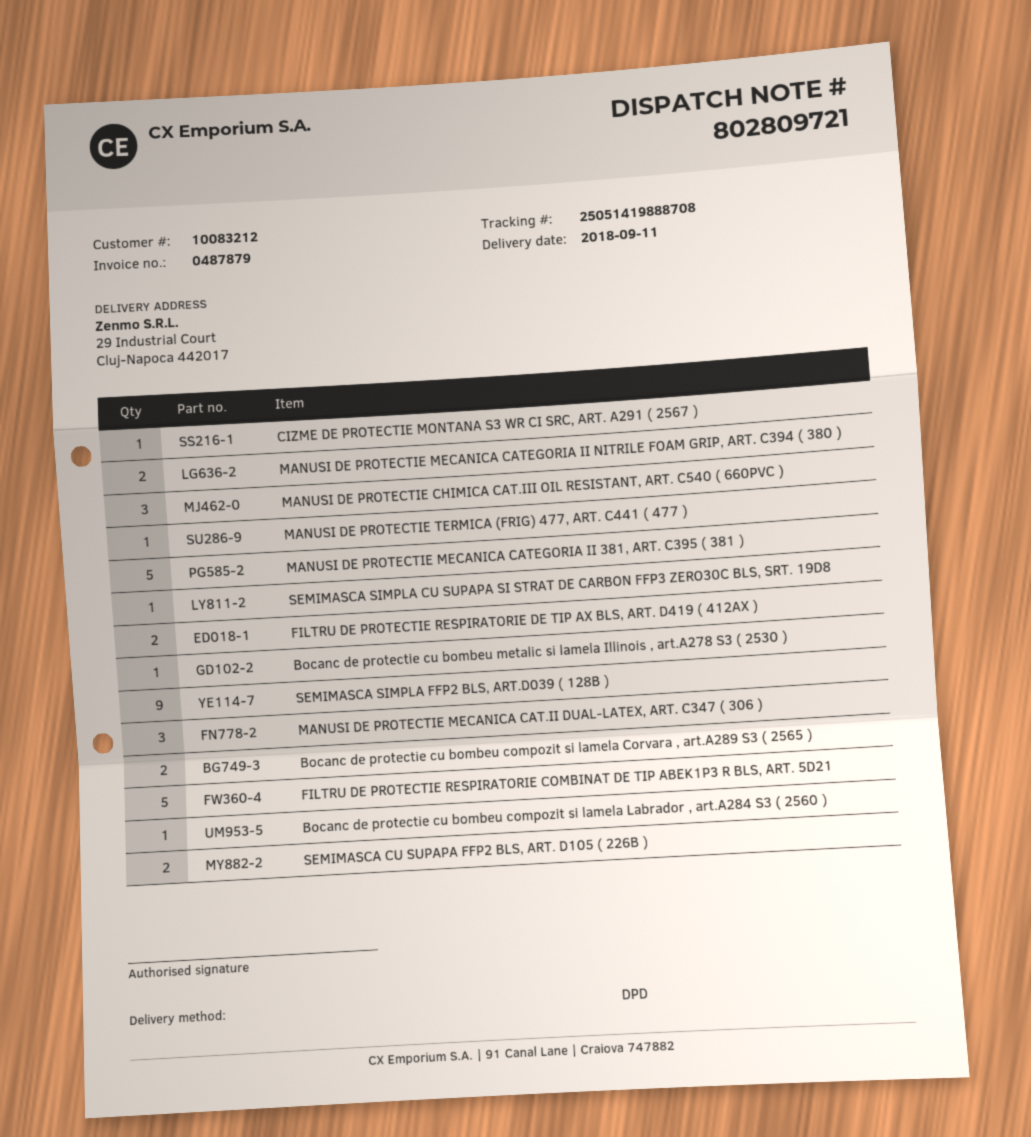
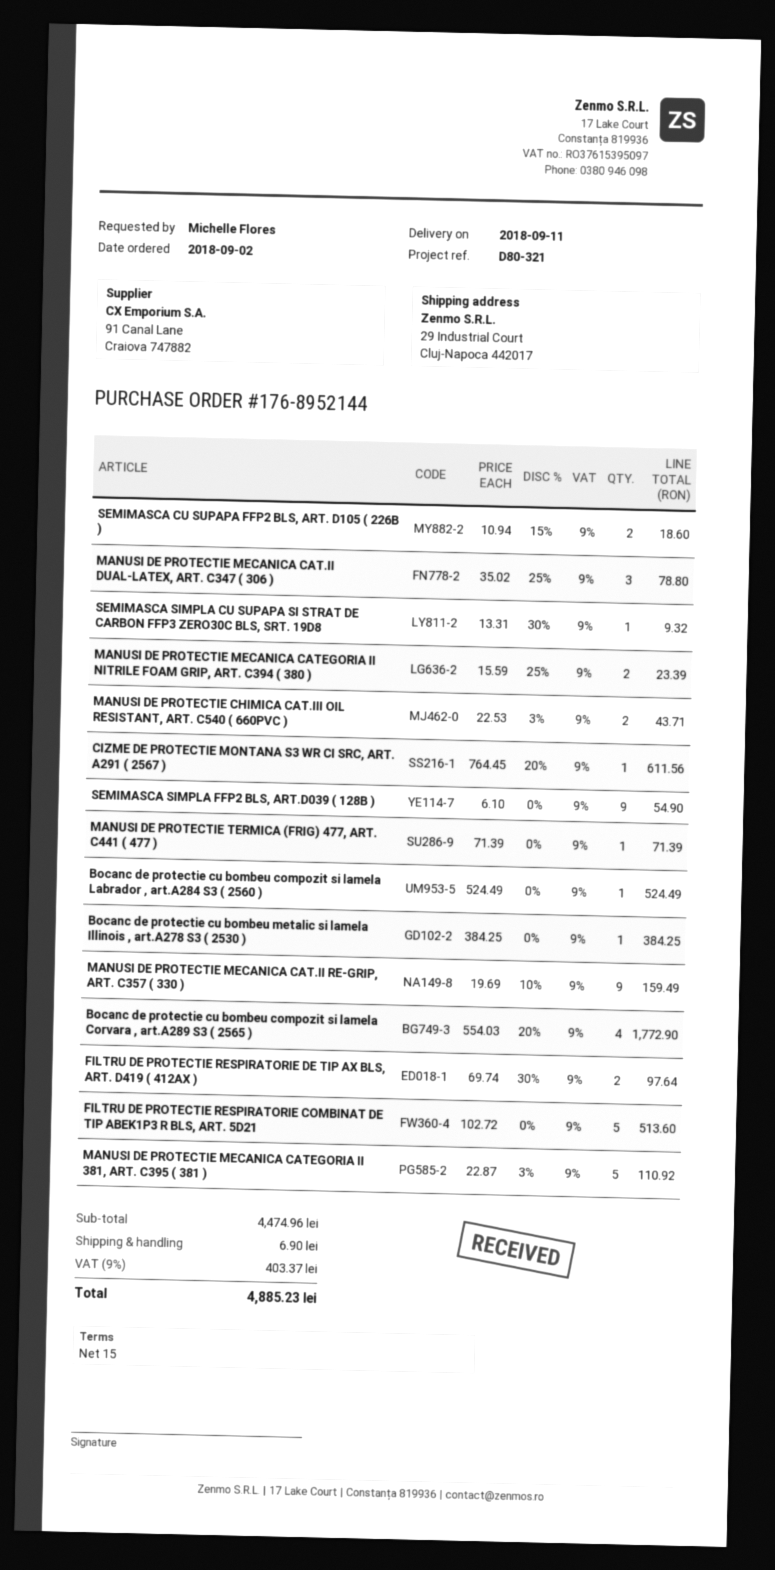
MANUSI DE PROTECTIE CHIMICA CAT.III OIL RESISTANT, ART. C540 ( 660PVC ): 3 -> 2
Bocanc de protectie cu bombeu compozit si lamela Corvara , art.A289 S3 ( 2565 ): 2 -> 4
MANUSI DE PROTECTIE MECANICA CAT.II RE-GRIP, ART. C357 ( 330 ): none -> 9

